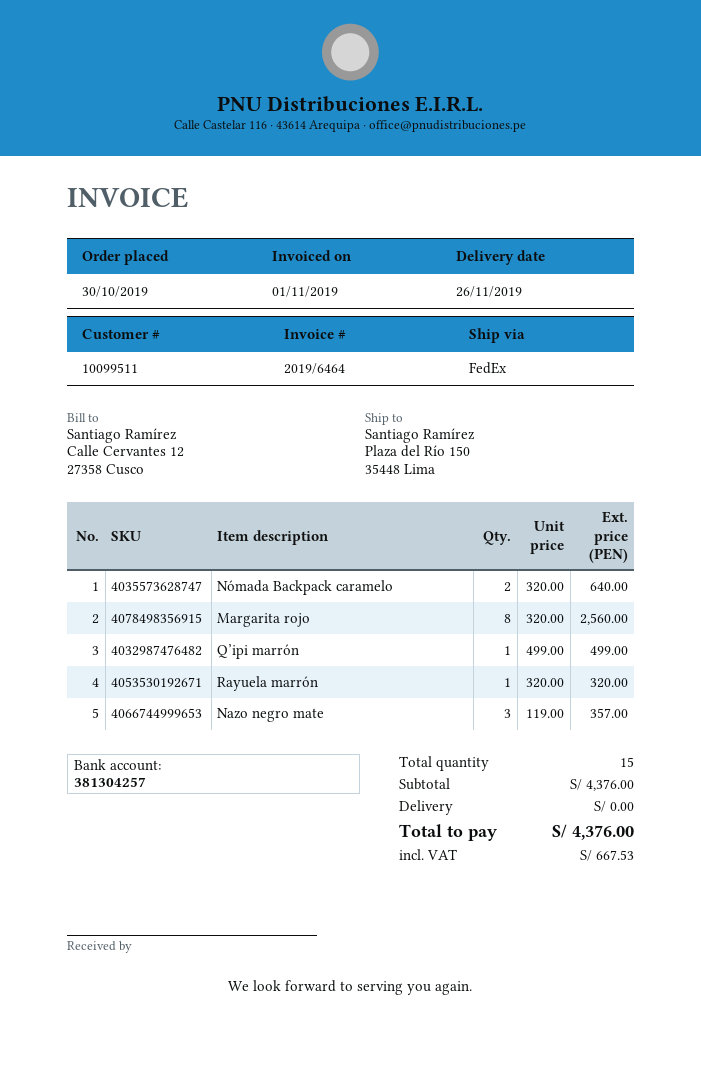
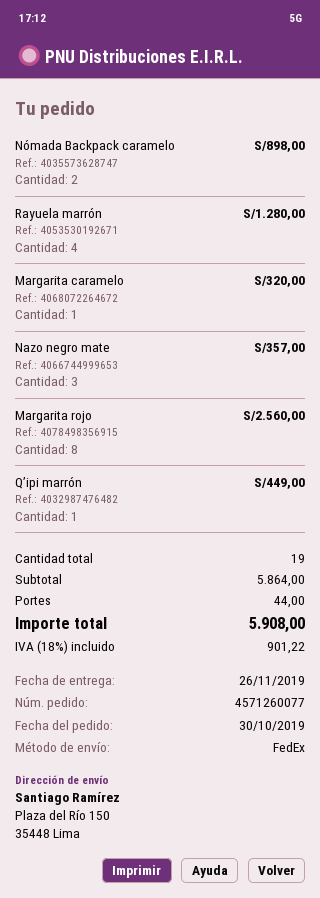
Nómada Backpack caramelo: 2 for 640.00 -> 2 for 898.00
Q’ipi marrón: 1 for 499.00 -> 1 for 449.00
Rayuela marrón: 1 for 320.00 -> 4 for 1280.00
Margarita caramelo: none -> 1 for 320.00
total quantity: 15 -> 19
subtotal: 4376.00 -> 5864.00
shipping: 0.00 -> 44.00
tax: 667.53 -> 901.22
total: 4376.00 -> 5908.00

